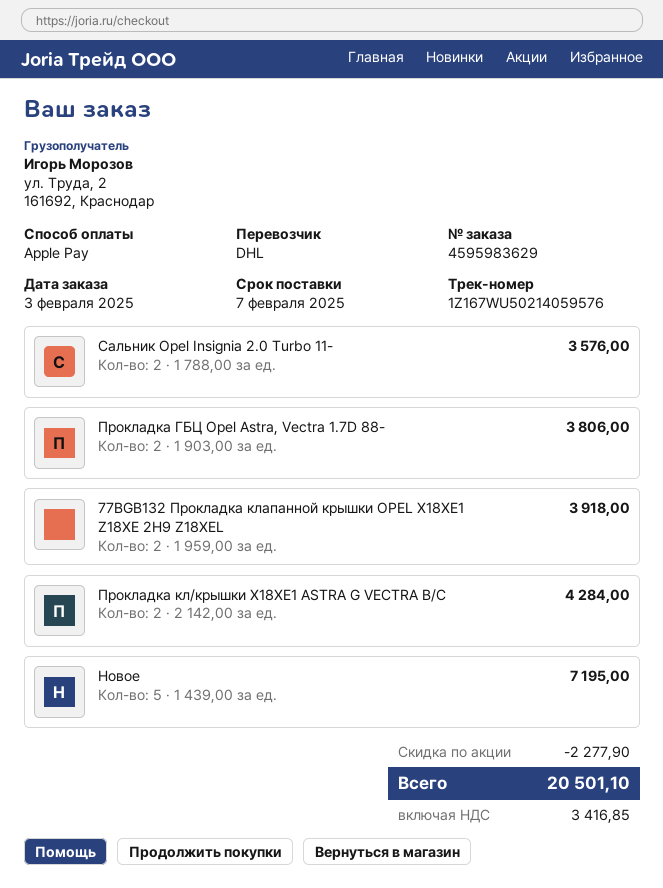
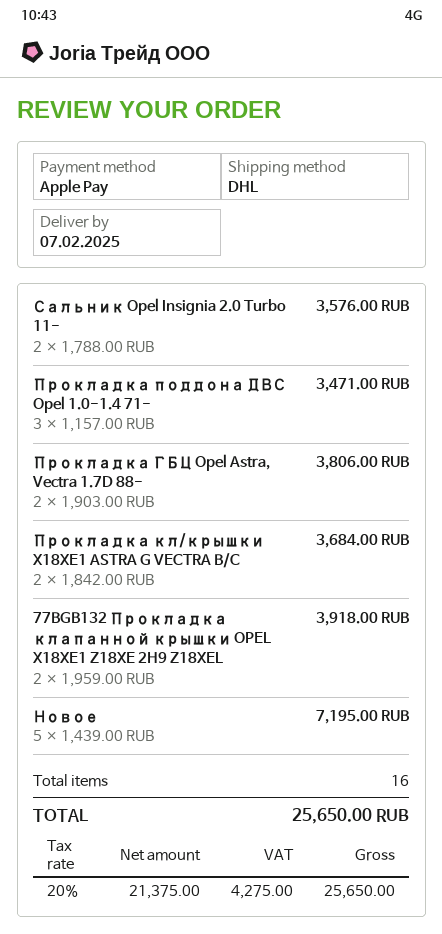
Прокладка кл/крышки X18XE1 ASTRA G VECTRA B/C: 2 x 2142.00 = 4284.00 -> 2 x 1842.00 = 3684.00
Прокладка поддона ДВС Opel 1.0-1.4 71-: none -> 3 x 1157.00 = 3471.00
discount: 2277.90 -> none
tax: 3416.85 -> 4275.00
total: 20501.10 -> 25650.00

